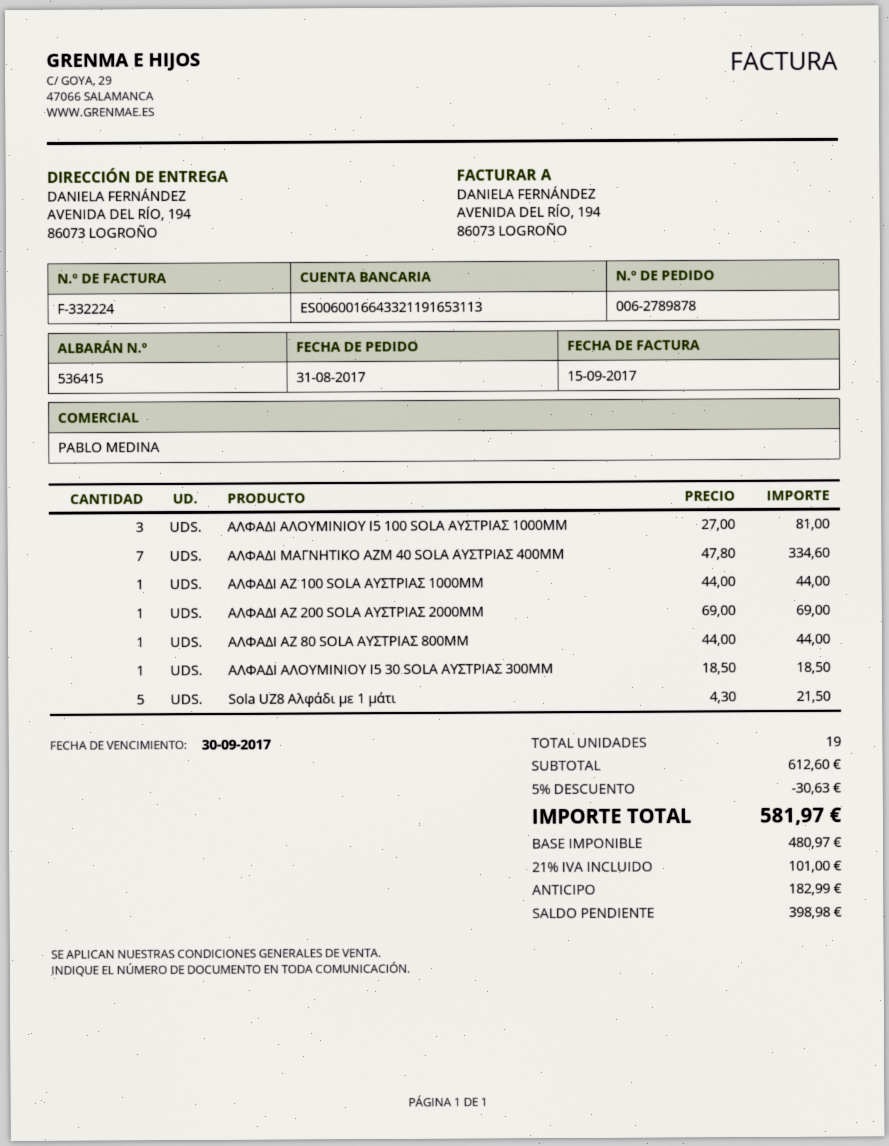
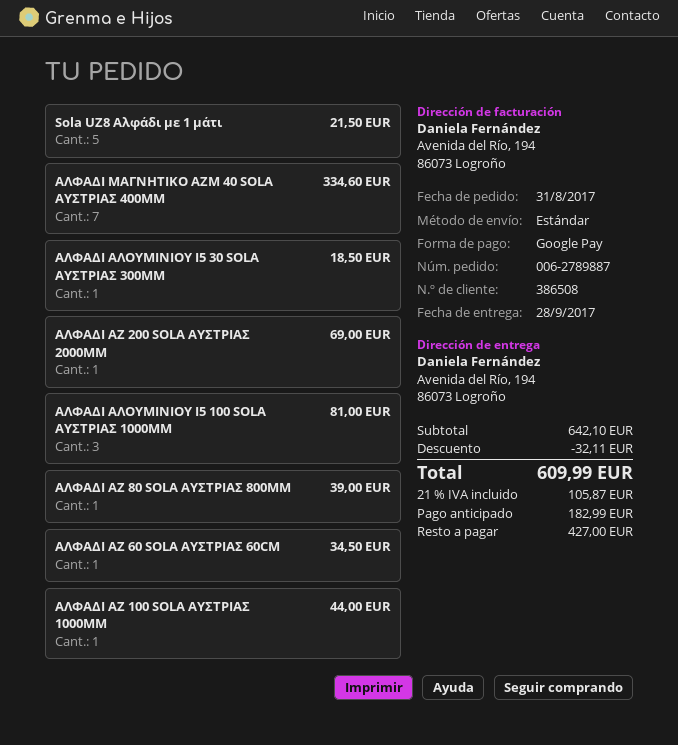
order number: 006-2789878 -> 006-2789887
ΑΛΦΑΔΙ AZ 80 SOLA ΑΥΣΤΡΙΑΣ 800MM: 1 for 44.00 -> 1 for 39.00
ΑΛΦΑΔΙ AZ 60 SOLA ΑΥΣΤΡΙΑΣ 60CM: none -> 1 for 34.50
subtotal: 612.60 -> 642.10
discount: 30.63 -> 32.11
tax: 21% = 101.00 -> 21% = 105.87
total: 581.97 -> 609.99
balance: 398.98 -> 427.00

